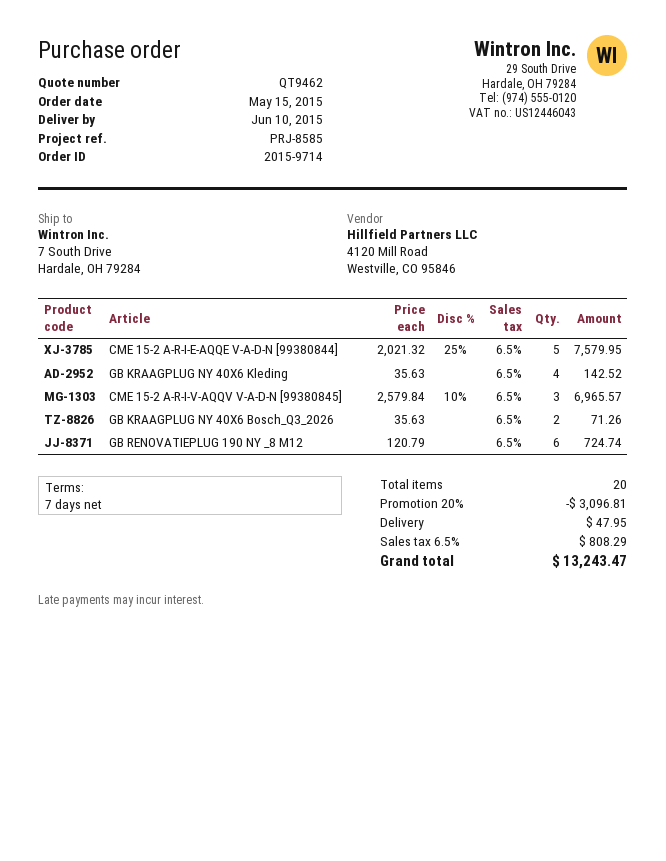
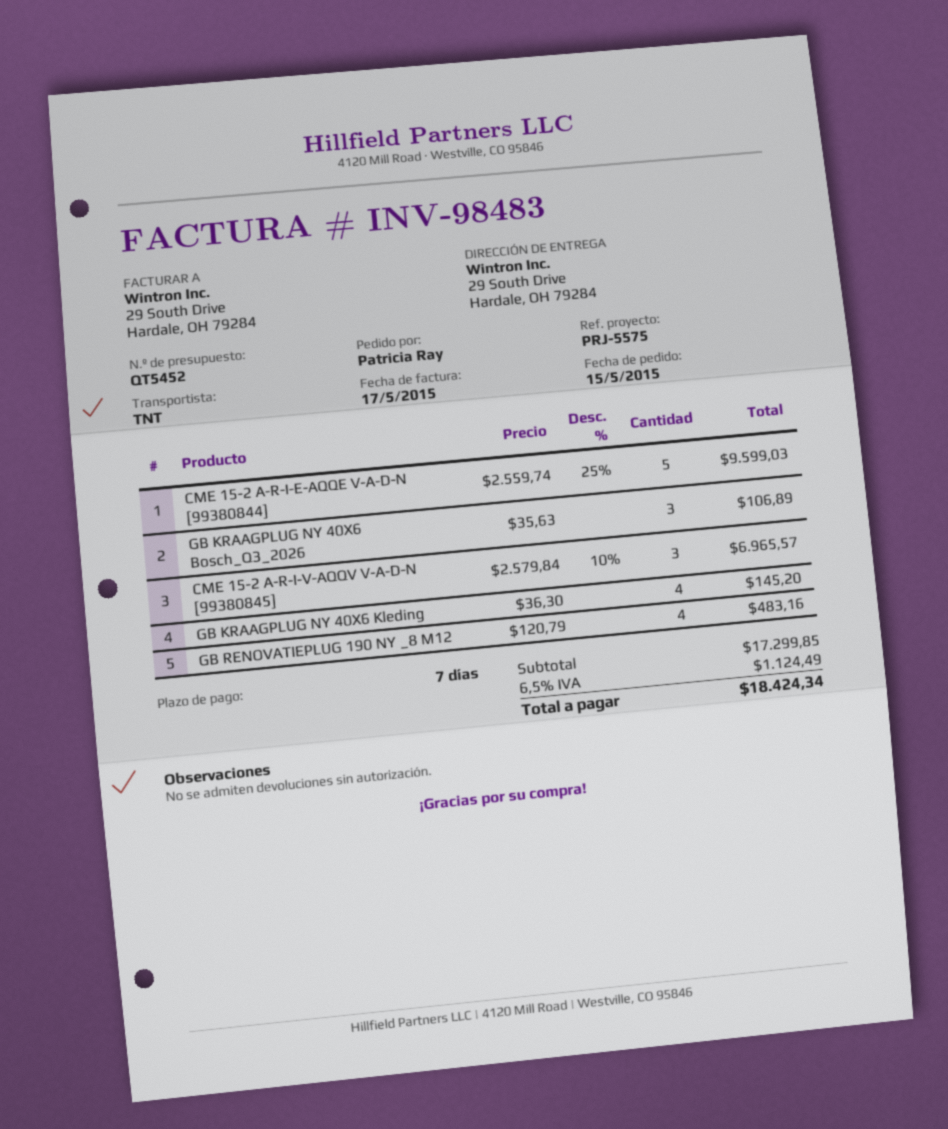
quote number: QT9462 -> QT5452
reference: PRJ-8585 -> PRJ-5575
ship to: 7 South Drive, Hardale, OH 79284 -> 29 South Drive, Hardale, OH 79284
CME 15-2 A-R-I-E-AQQE V-A-D-N [99380844]: 5 x 2021.32 - 25% = 7579.95 -> 5 x 2559.74 - 25% = 9599.03
GB KRAAGPLUG NY 40X6 Kleding: 4 x 35.63 = 142.52 -> 4 x 36.30 = 145.20
GB KRAAGPLUG NY 40X6 Bosch_Q3_2026: 2 x 35.63 = 71.26 -> 3 x 35.63 = 106.89
GB RENOVATIEPLUG 190 NY _8 M12: 6 x 120.79 = 724.74 -> 4 x 120.79 = 483.16
discount: 20% = 3096.81 -> none
shipping: 47.95 -> none
tax: 6.5% = 808.29 -> 6.5% = 1124.49
total: 13243.47 -> 18424.34

